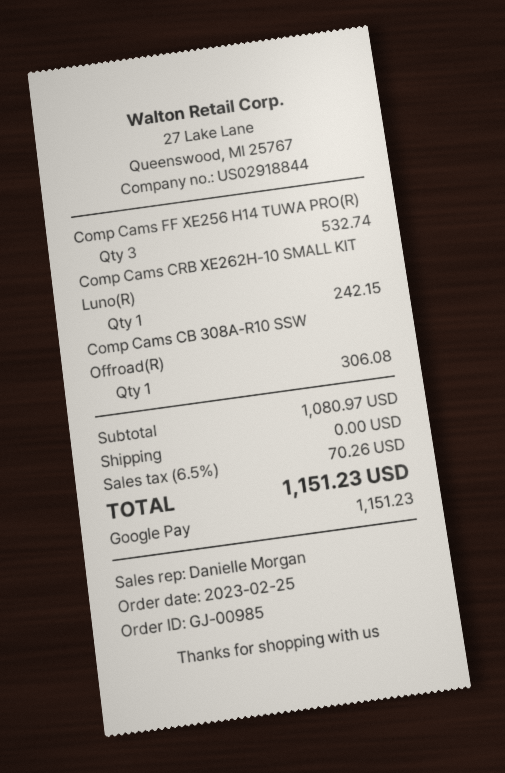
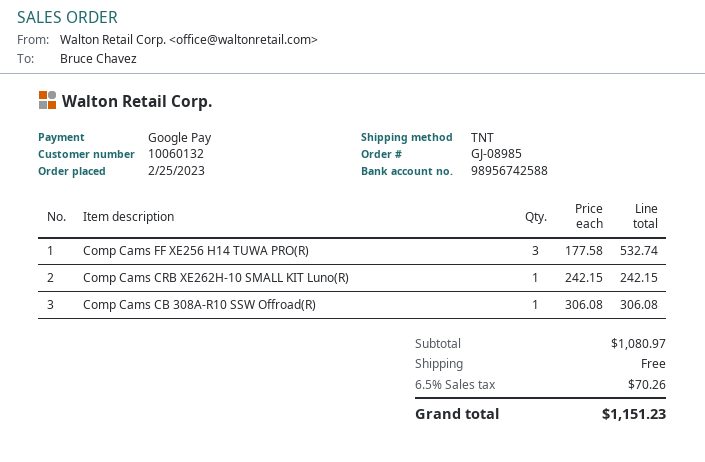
order number: GJ-00985 -> GJ-08985

